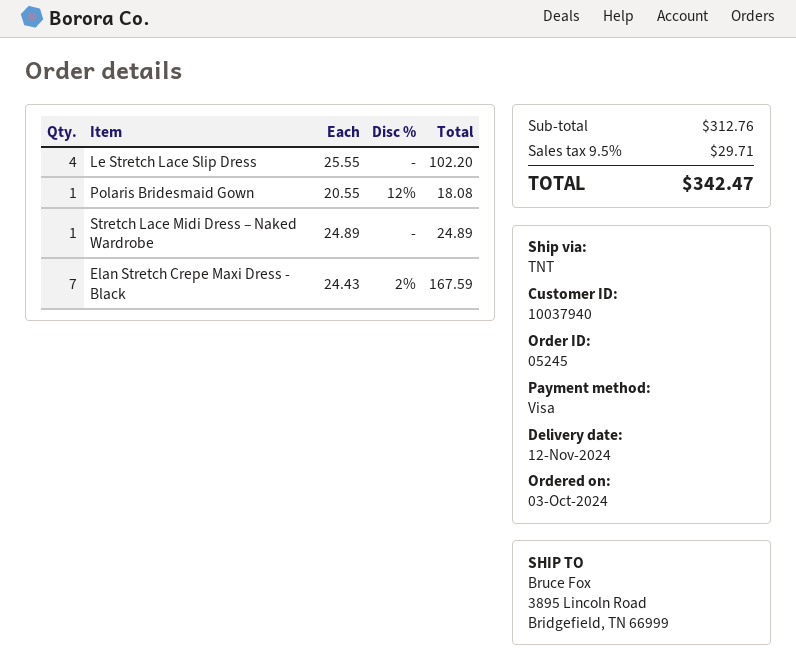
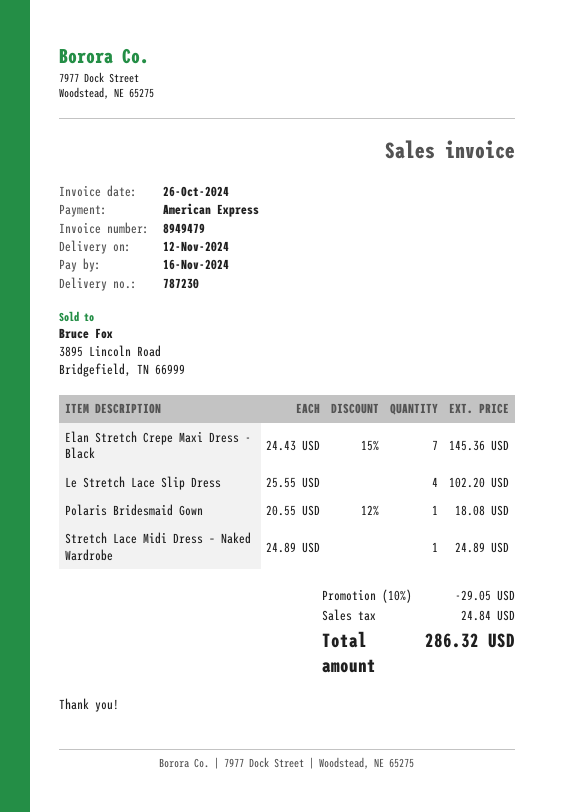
payment method: Visa -> American Express
Elan Stretch Crepe Maxi Dress - Black: 7 x 24.43 - 2% = 167.59 -> 7 x 24.43 - 15% = 145.36
discount: none -> 10% = 29.05
tax: 29.71 -> 24.84
total: 342.47 -> 286.32

